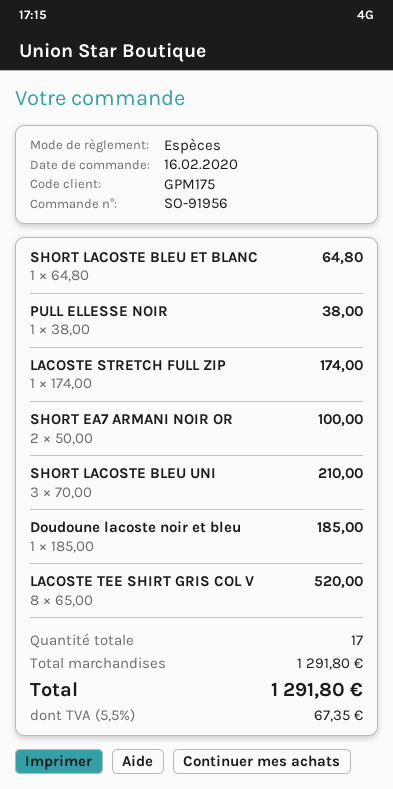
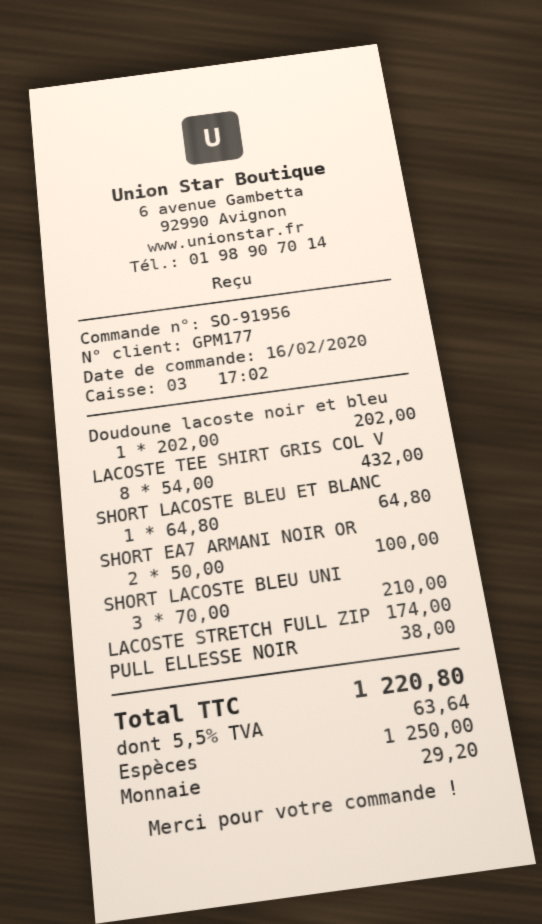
customer number: GPM175 -> GPM177
Doudoune lacoste noir et bleu: 1 x 185.00 = 185.00 -> 1 x 202.00 = 202.00
LACOSTE TEE SHIRT GRIS COL V: 8 x 65.00 = 520.00 -> 8 x 54.00 = 432.00
tax: 5.5% = 67.35 -> 5.5% = 63.64
total: 1291.80 -> 1220.80

